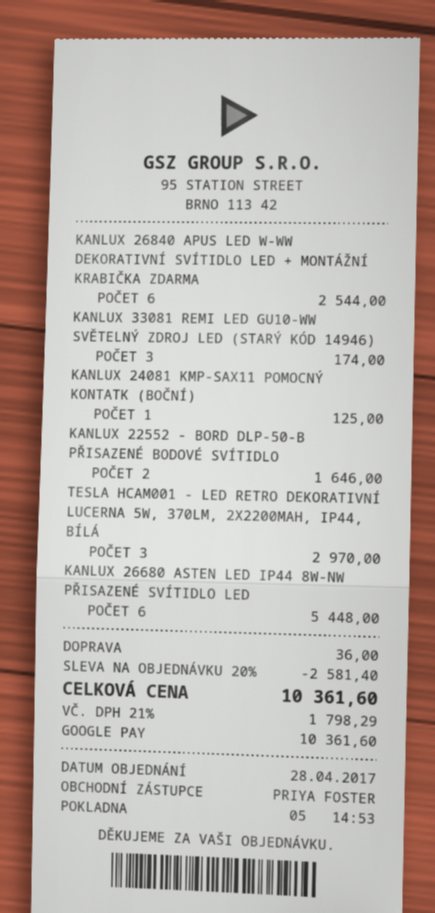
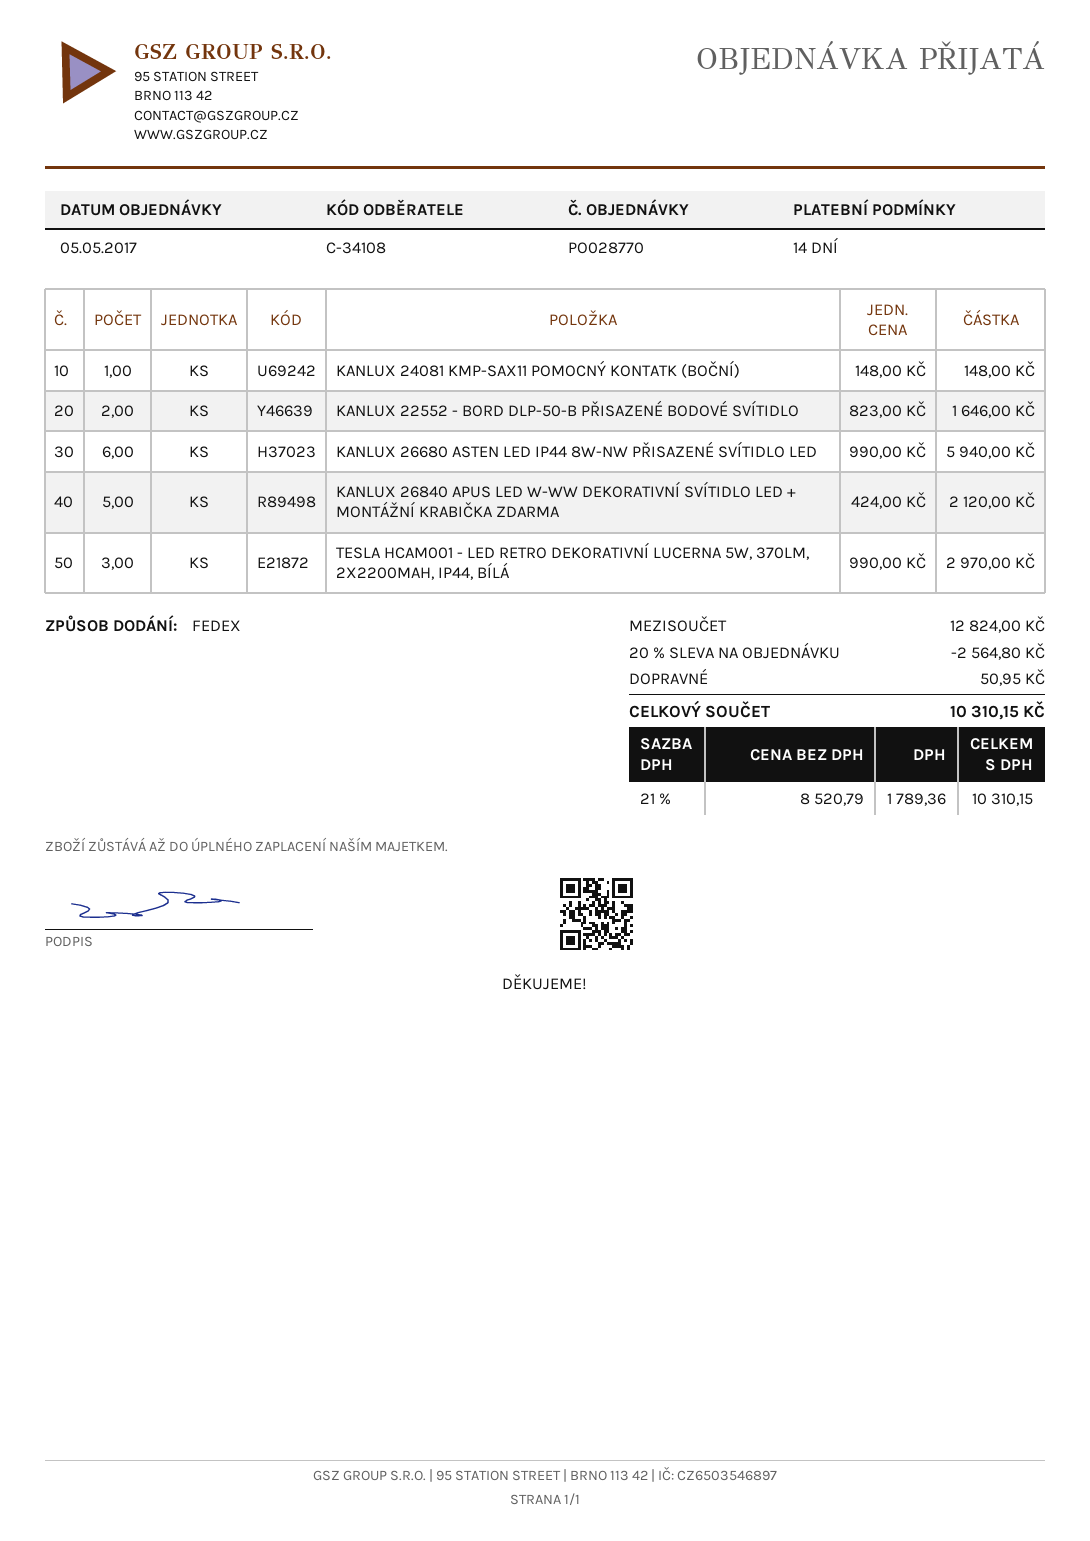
order date: 2017-04-28 -> 2017-05-05
KANLUX 26840 APUS LED W-WW DEKORATIVNÍ SVÍTIDLO LED + MONTÁŽNÍ KRABIČKA ZDARMA: 6 for 2544.00 -> 5 for 2120.00
KANLUX 33081 REMI LED GU10-WW SVĚTELNÝ ZDROJ LED (STARÝ KÓD 14946): 3 for 174.00 -> none
KANLUX 24081 KMP-SAX11 POMOCNÝ KONTATK (BOČNÍ): 1 for 125.00 -> 1 for 148.00
KANLUX 26680 ASTEN LED IP44 8W-NW PŘISAZENÉ SVÍTIDLO LED: 6 for 5448.00 -> 6 for 5940.00
discount: 20% = 2581.40 -> 20% = 2564.80
shipping: 36.00 -> 50.95
tax: 21% = 1798.29 -> 21% = 1789.36
total: 10361.60 -> 10310.15

